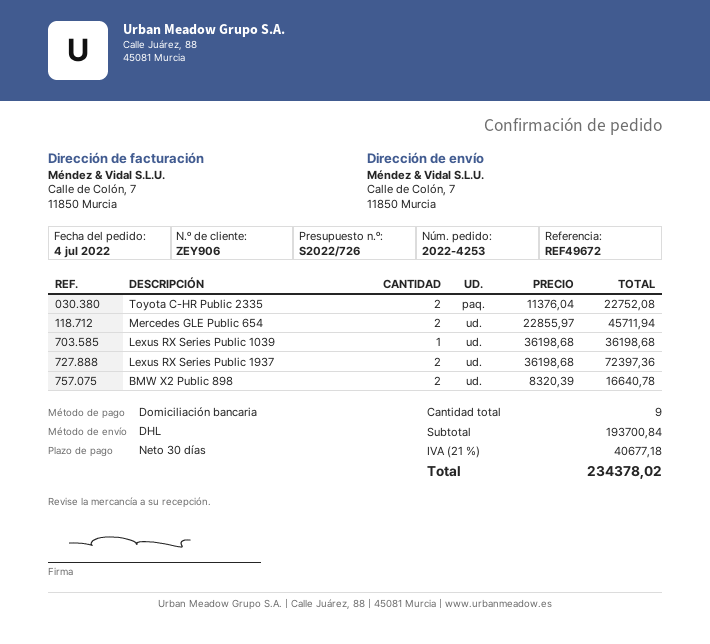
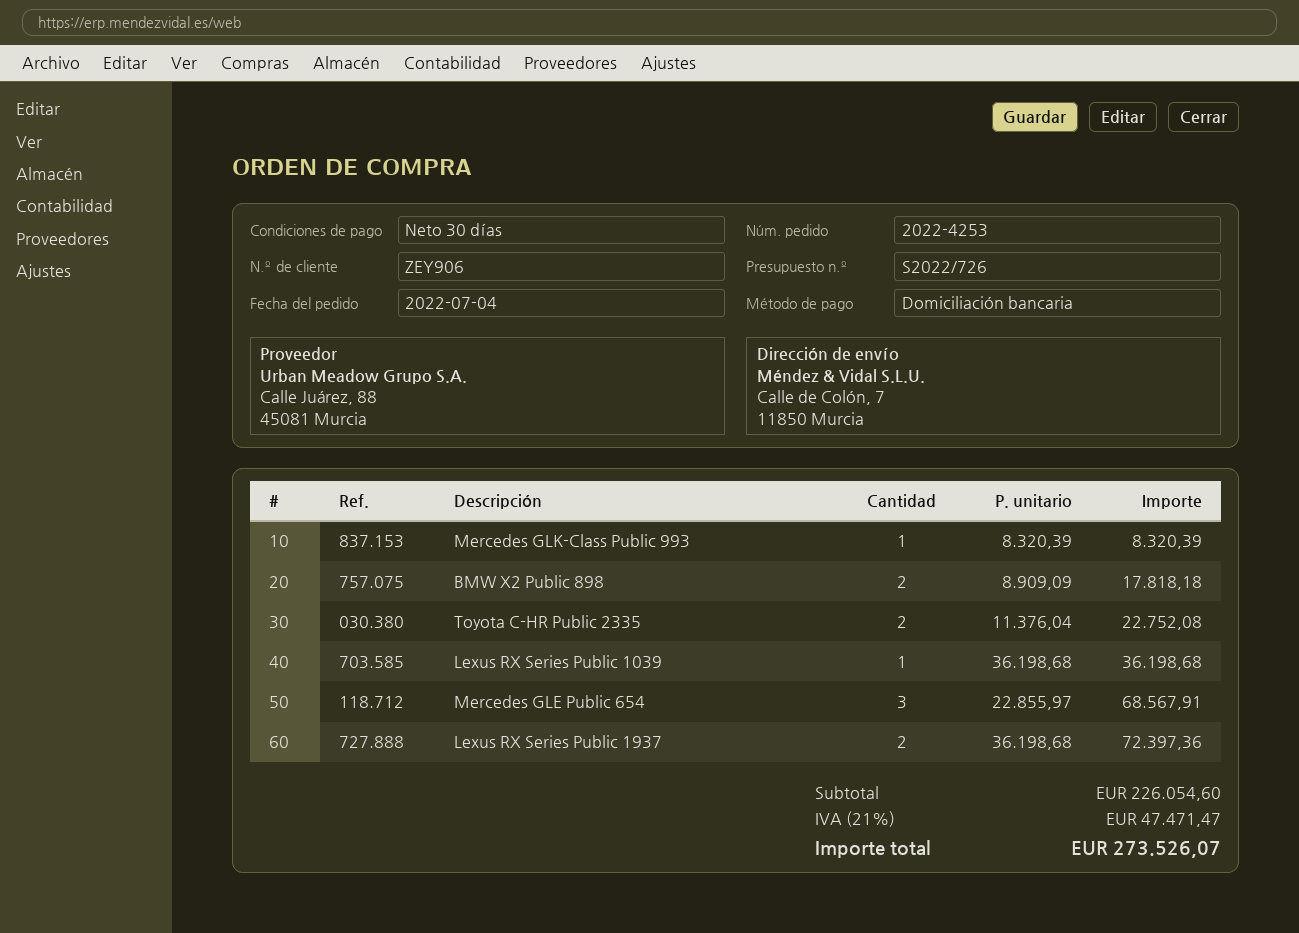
Mercedes GLE Public 654: 2 x 22855.97 = 45711.94 -> 3 x 22855.97 = 68567.91
BMW X2 Public 898: 2 x 8320.39 = 16640.78 -> 2 x 8909.09 = 17818.18
Mercedes GLK-Class Public 993: none -> 1 x 8320.39 = 8320.39
subtotal: 193700.84 -> 226054.60
tax: 21% = 40677.18 -> 21% = 47471.47
total: 234378.02 -> 273526.07

